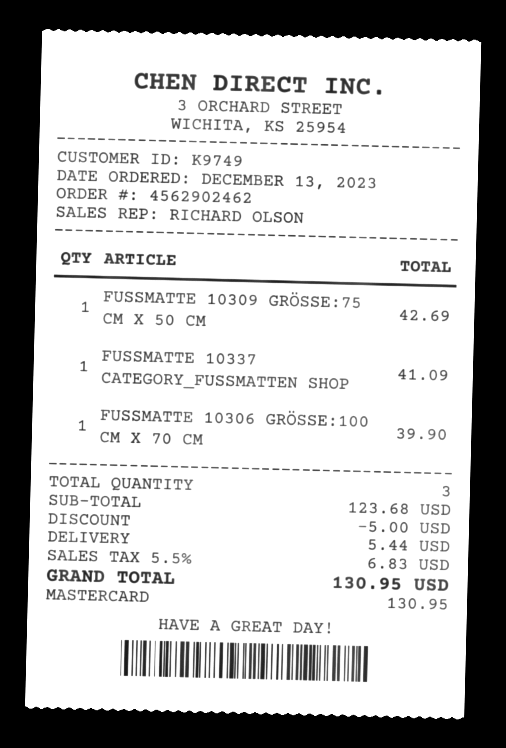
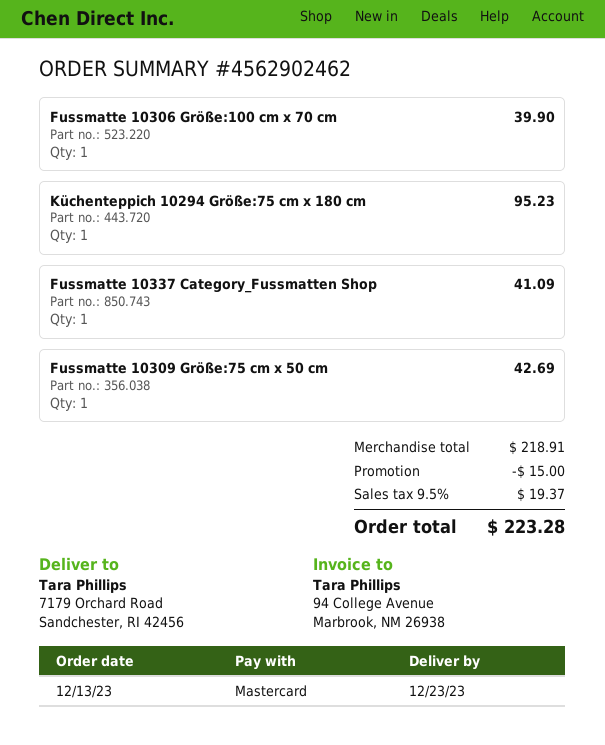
Küchenteppich 10294 Größe:75 cm x 180 cm: none -> 1 for 95.23
subtotal: 123.68 -> 218.91
discount: 5.00 -> 15.00
shipping: 5.44 -> none
tax: 5.5% = 6.83 -> 9.5% = 19.37
total: 130.95 -> 223.28

